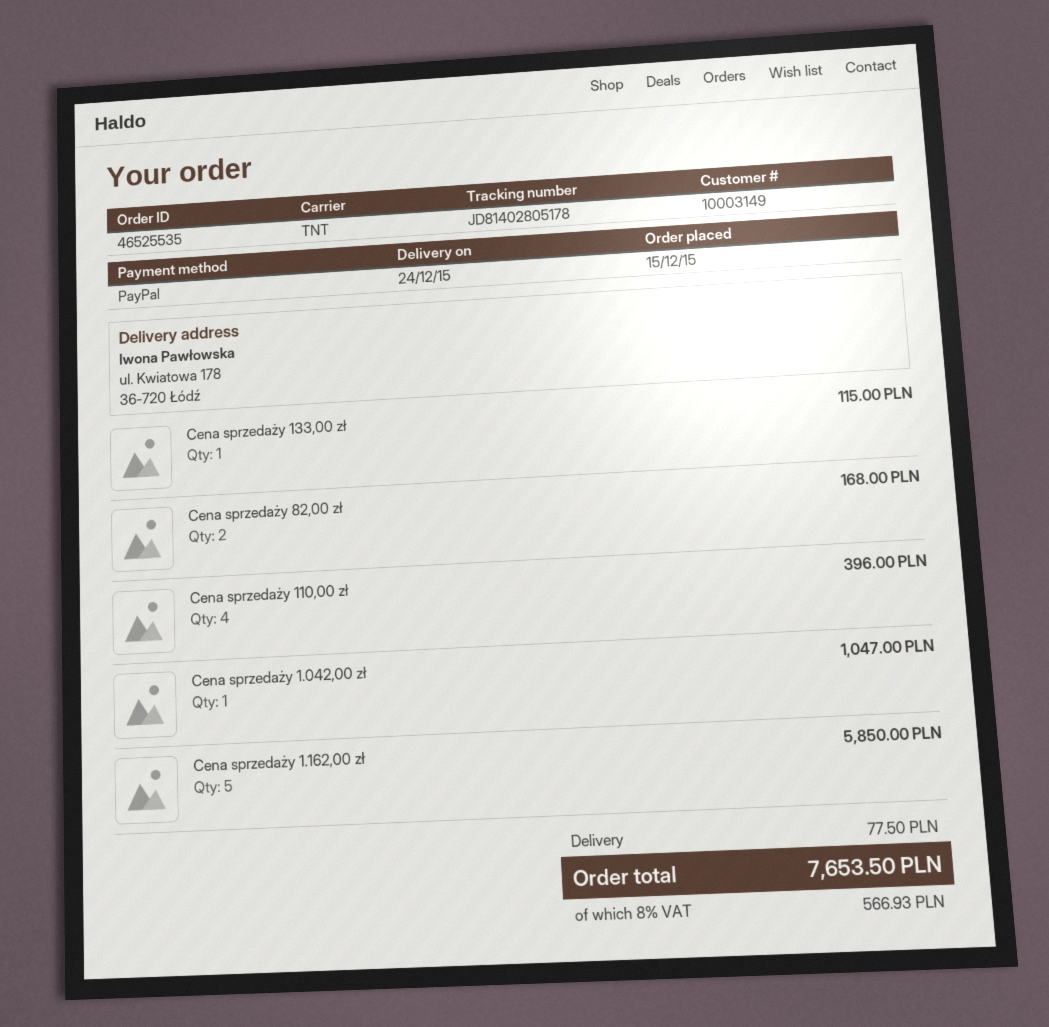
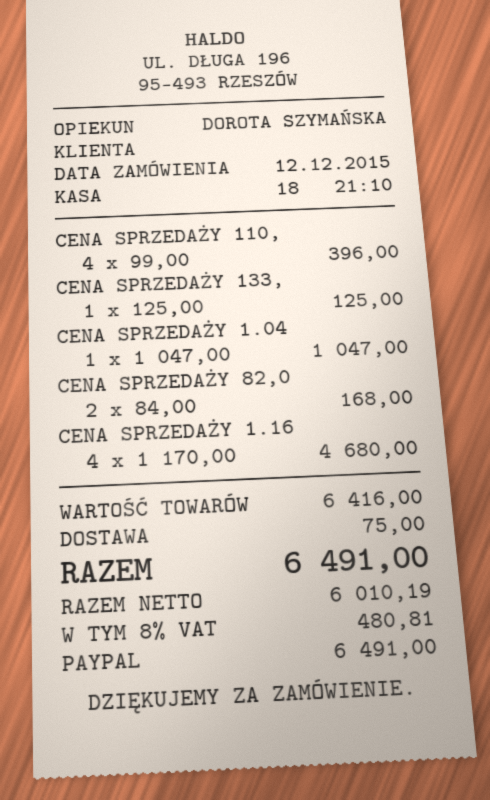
order date: 2015-12-15 -> 2015-12-12
Cena sprzedaży 133,00 zł: 1 for 115.00 -> 1 for 125.00
Cena sprzedaży 1.162,00 zł: 5 for 5850.00 -> 4 for 4680.00
shipping: 77.50 -> 75.00
tax: 8% = 566.93 -> 8% = 480.81
total: 7653.50 -> 6491.00

